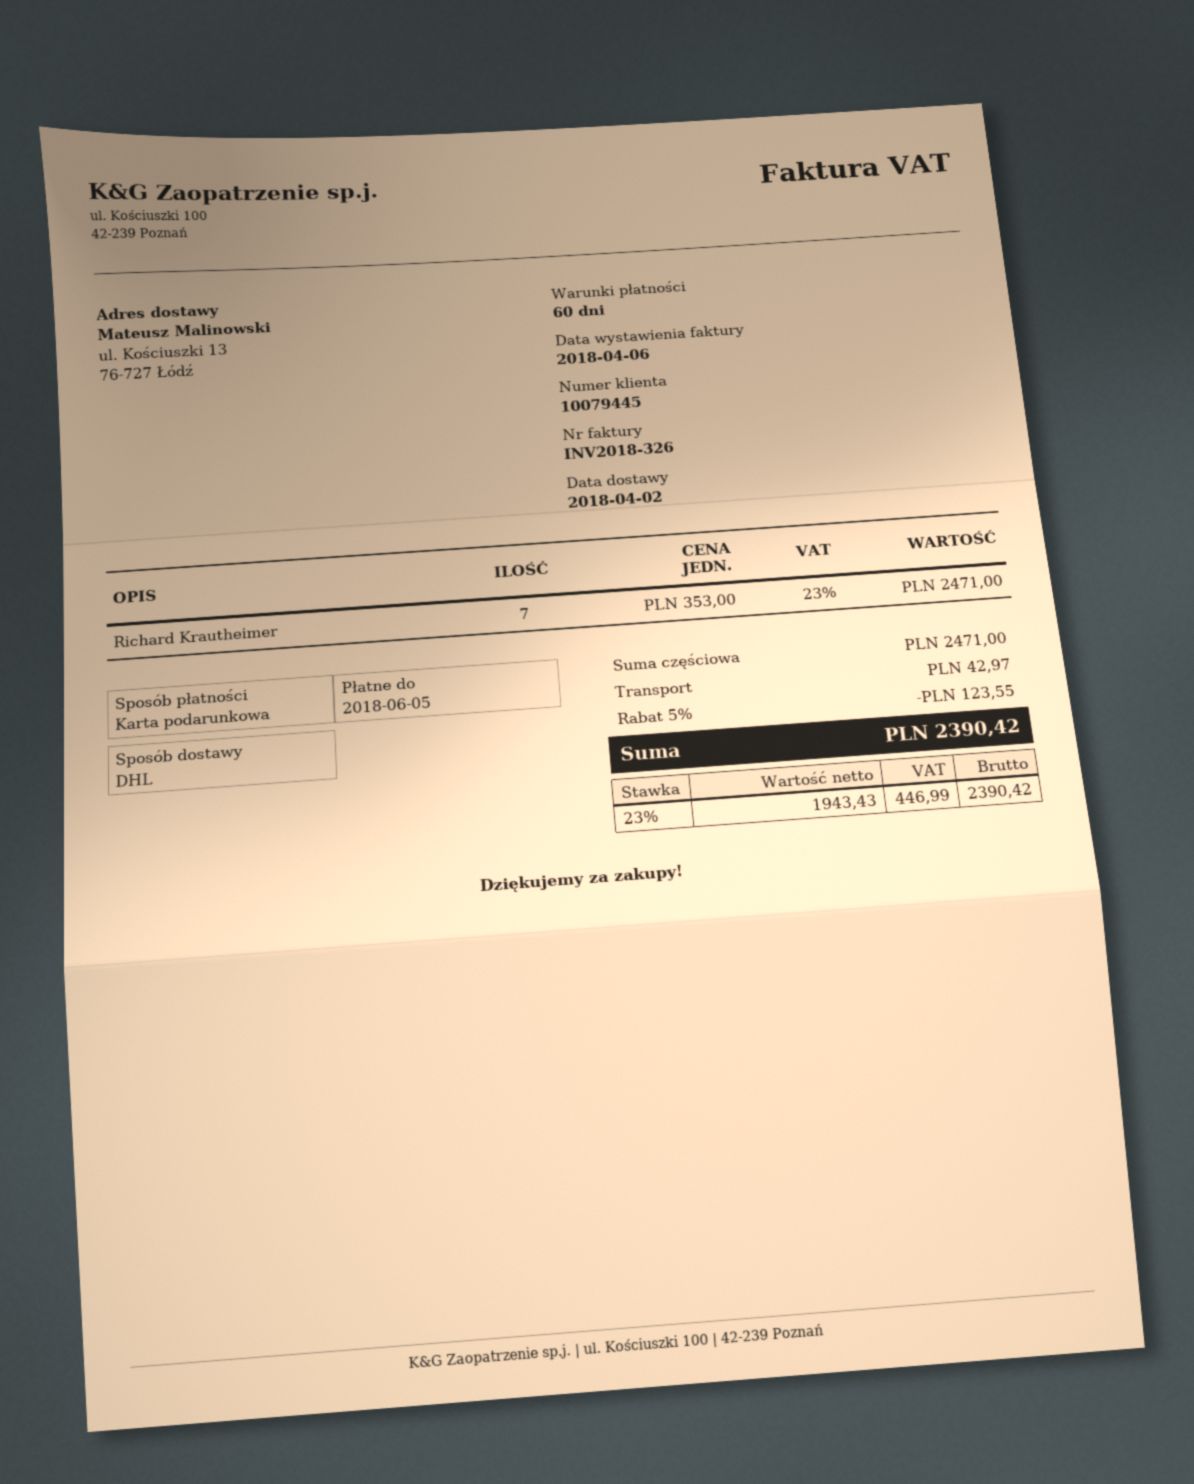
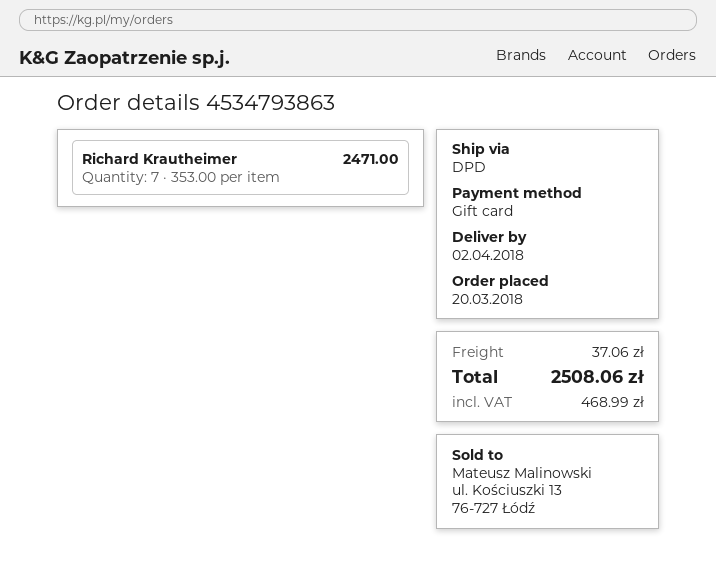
shipping method: DHL -> DPD
discount: 5% = 123.55 -> none
shipping: 42.97 -> 37.06
tax: 446.99 -> 468.99
total: 2390.42 -> 2508.06

